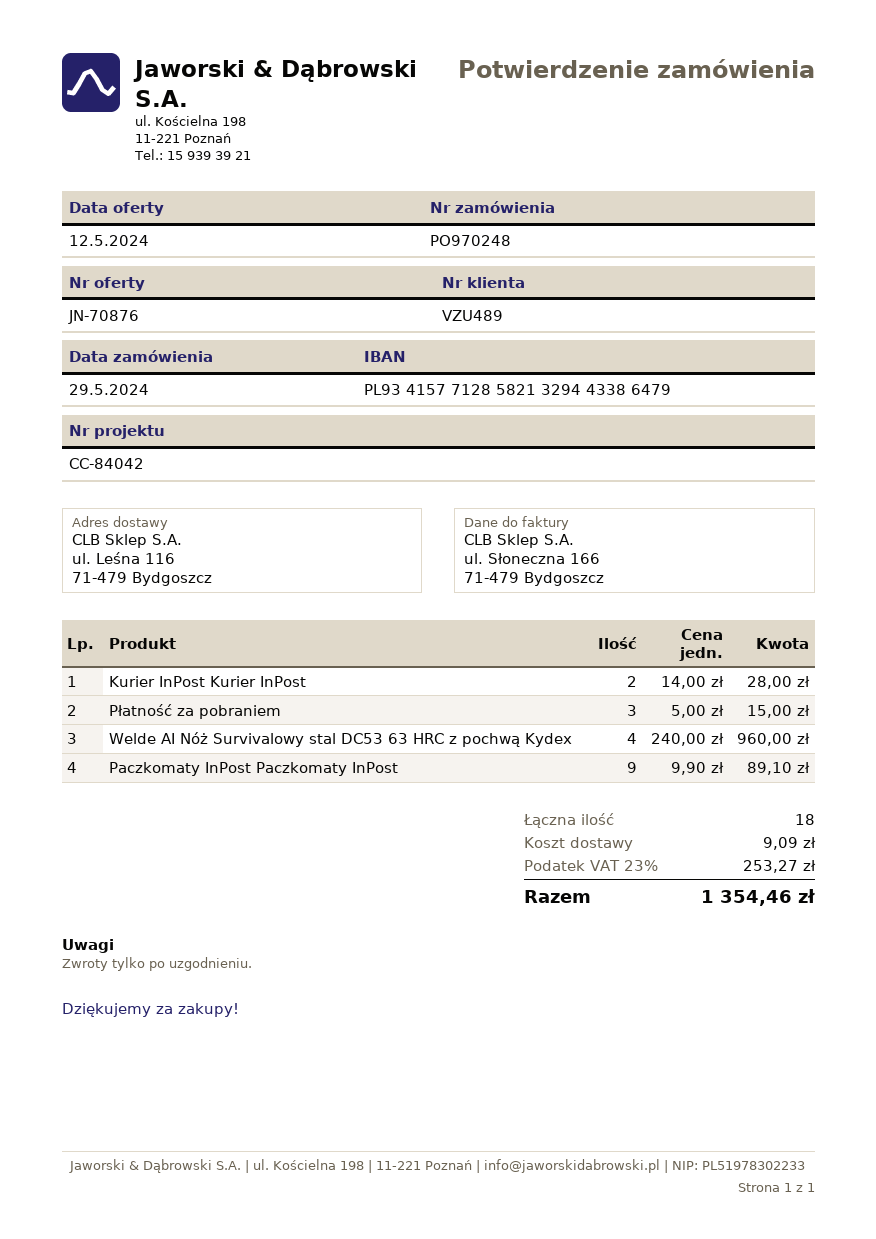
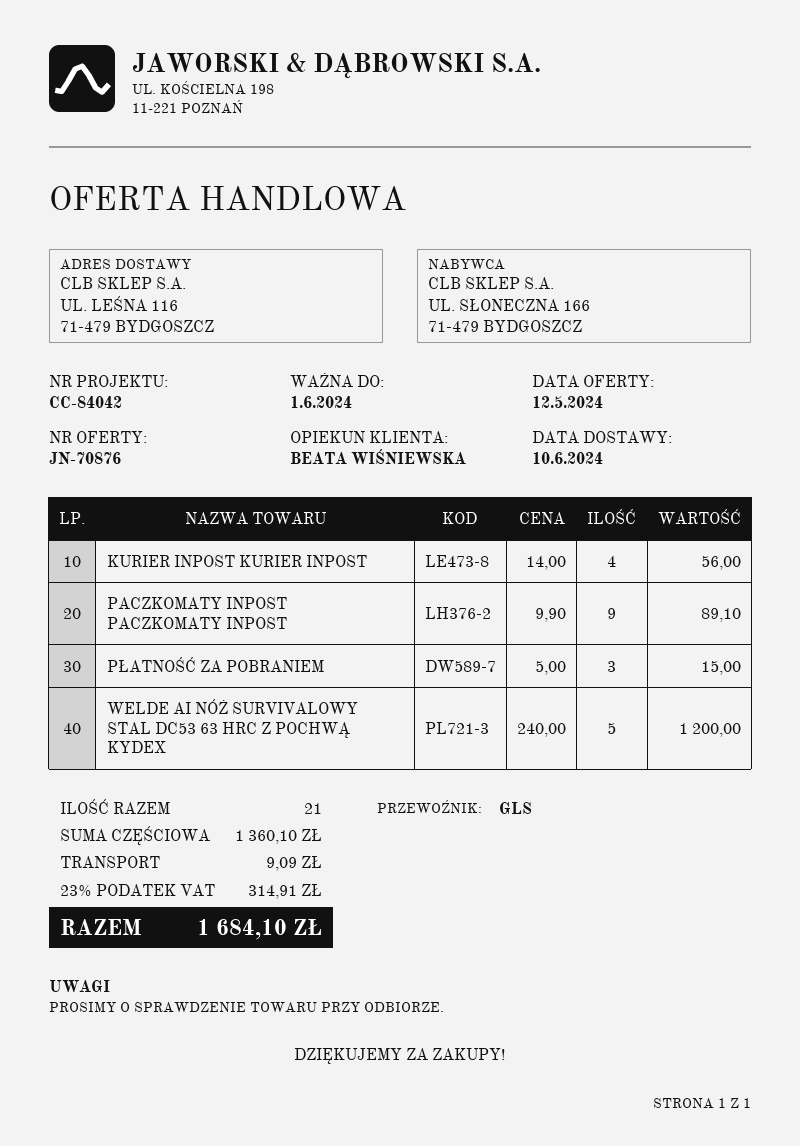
Kurier InPost Kurier InPost: 2 x 14.00 = 28.00 -> 4 x 14.00 = 56.00
Welde AI Nóż Survivalowy stal DC53 63 HRC z pochwą Kydex: 4 x 240.00 = 960.00 -> 5 x 240.00 = 1200.00
total quantity: 18 -> 21
tax: 23% = 253.27 -> 23% = 314.91
total: 1354.46 -> 1684.10

